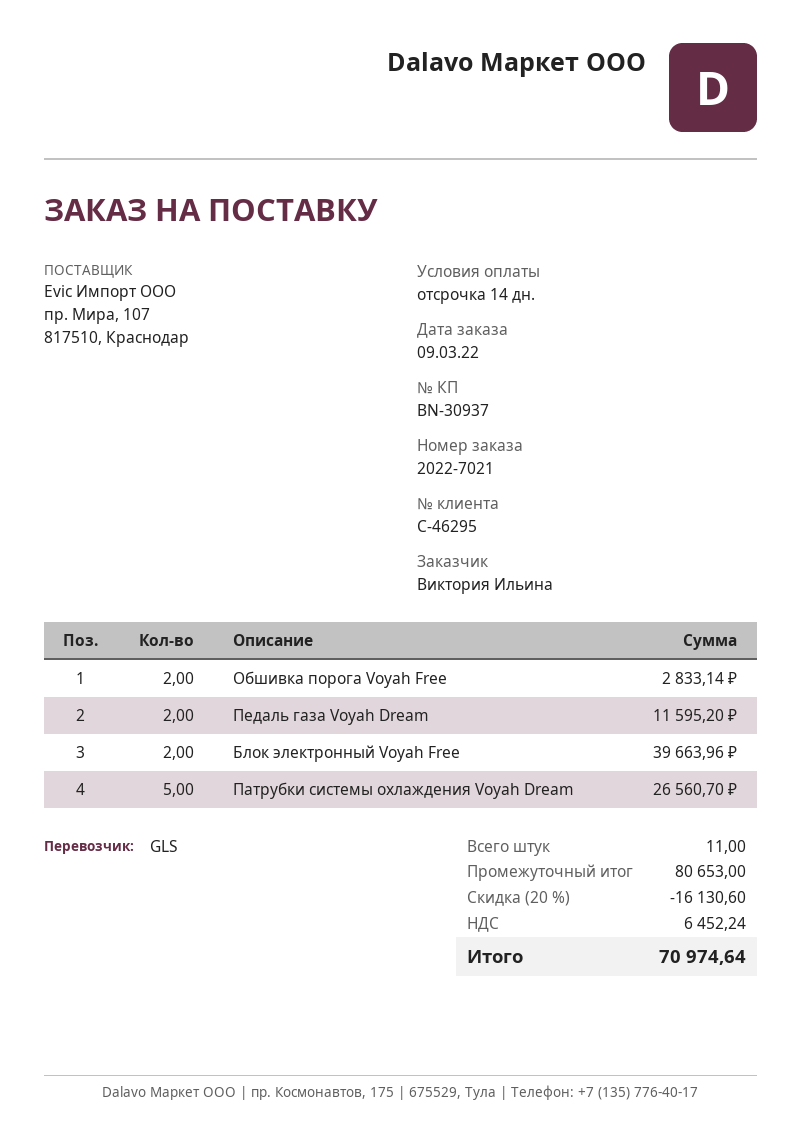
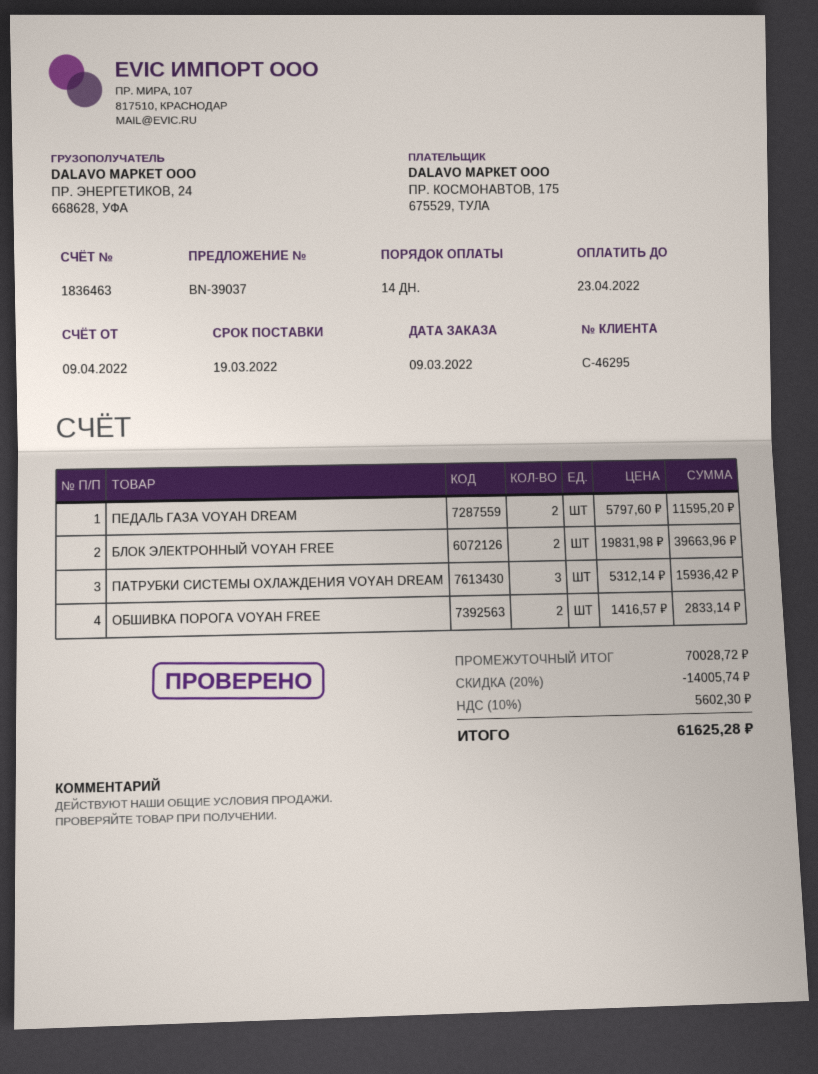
quote number: BN-30937 -> BN-39037
Патрубки системы охлаждения Voyah Dream: 5 for 26560.70 -> 3 for 15936.42
subtotal: 80653.00 -> 70028.72
discount: 20% = 16130.60 -> 20% = 14005.74
tax: 6452.24 -> 5602.30
total: 70974.64 -> 61625.28

